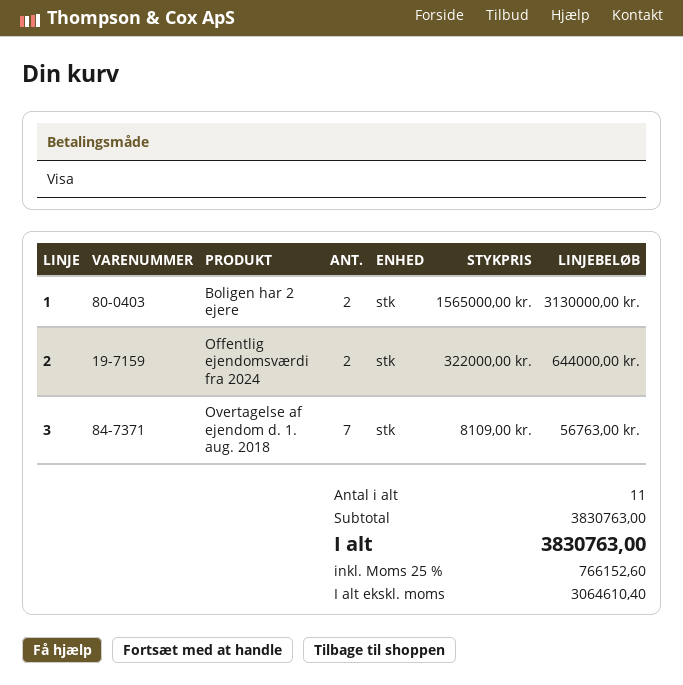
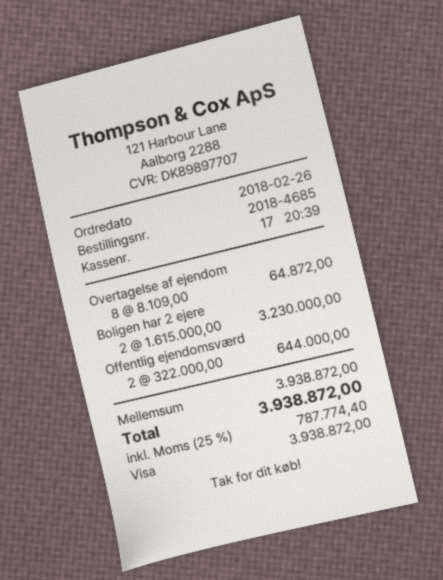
Boligen har 2 ejere: 2 x 1565000.00 = 3130000.00 -> 2 x 1615000.00 = 3230000.00
Overtagelse af ejendom d. 1. aug. 2018: 7 x 8109.00 = 56763.00 -> 8 x 8109.00 = 64872.00
subtotal: 3830763.00 -> 3938872.00
tax: 25% = 766152.60 -> 25% = 787774.40
total: 3830763.00 -> 3938872.00

